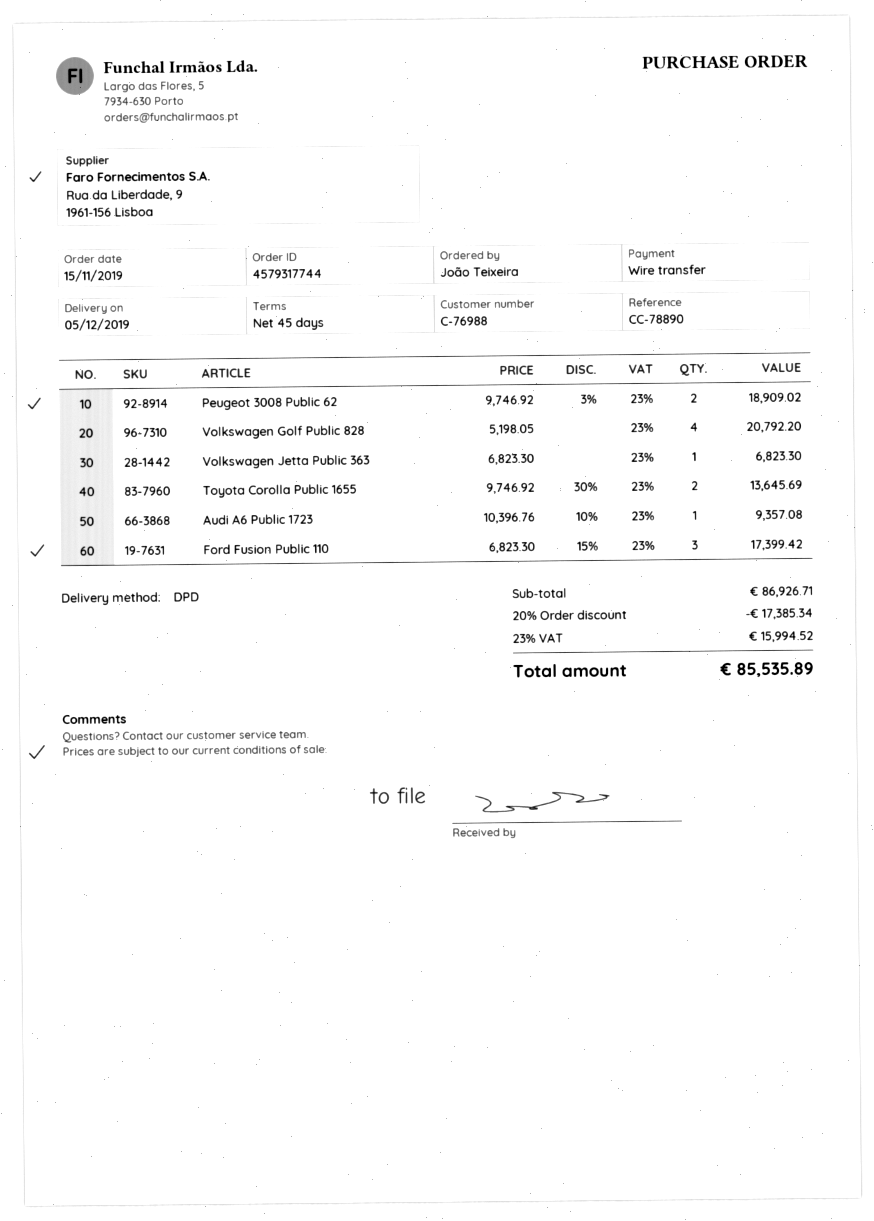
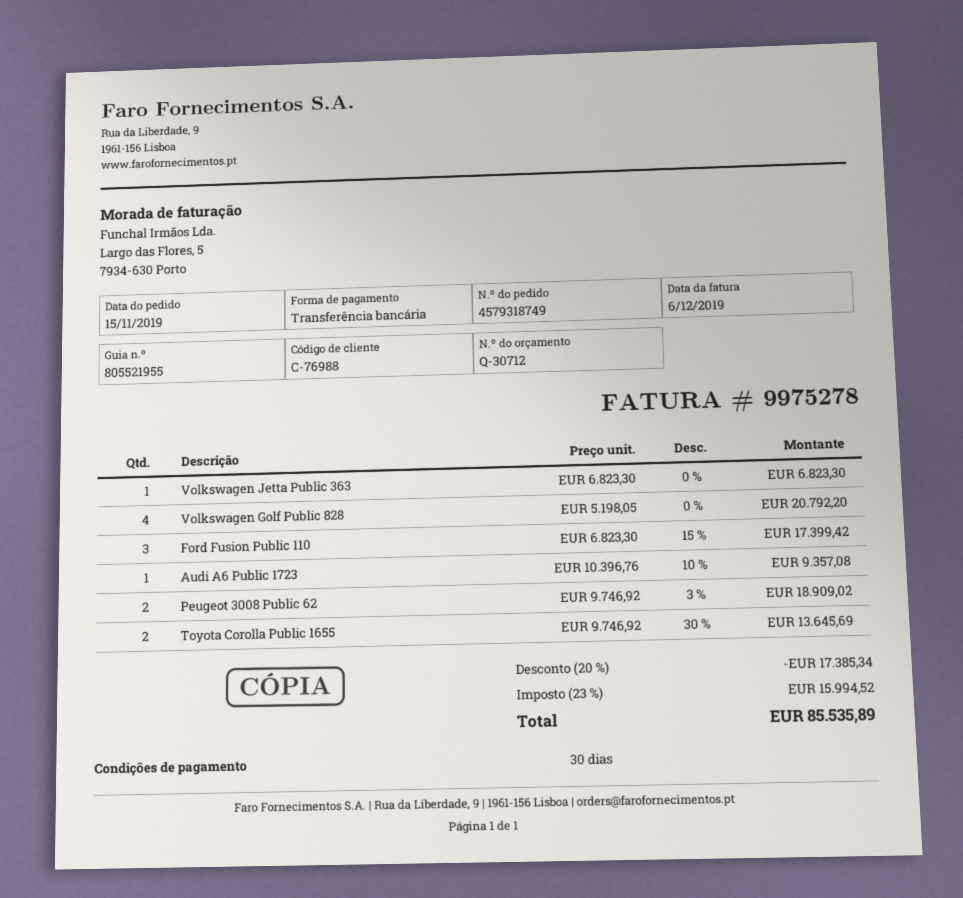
order number: 4579317744 -> 4579318749
payment terms: 45 days -> 30 days

